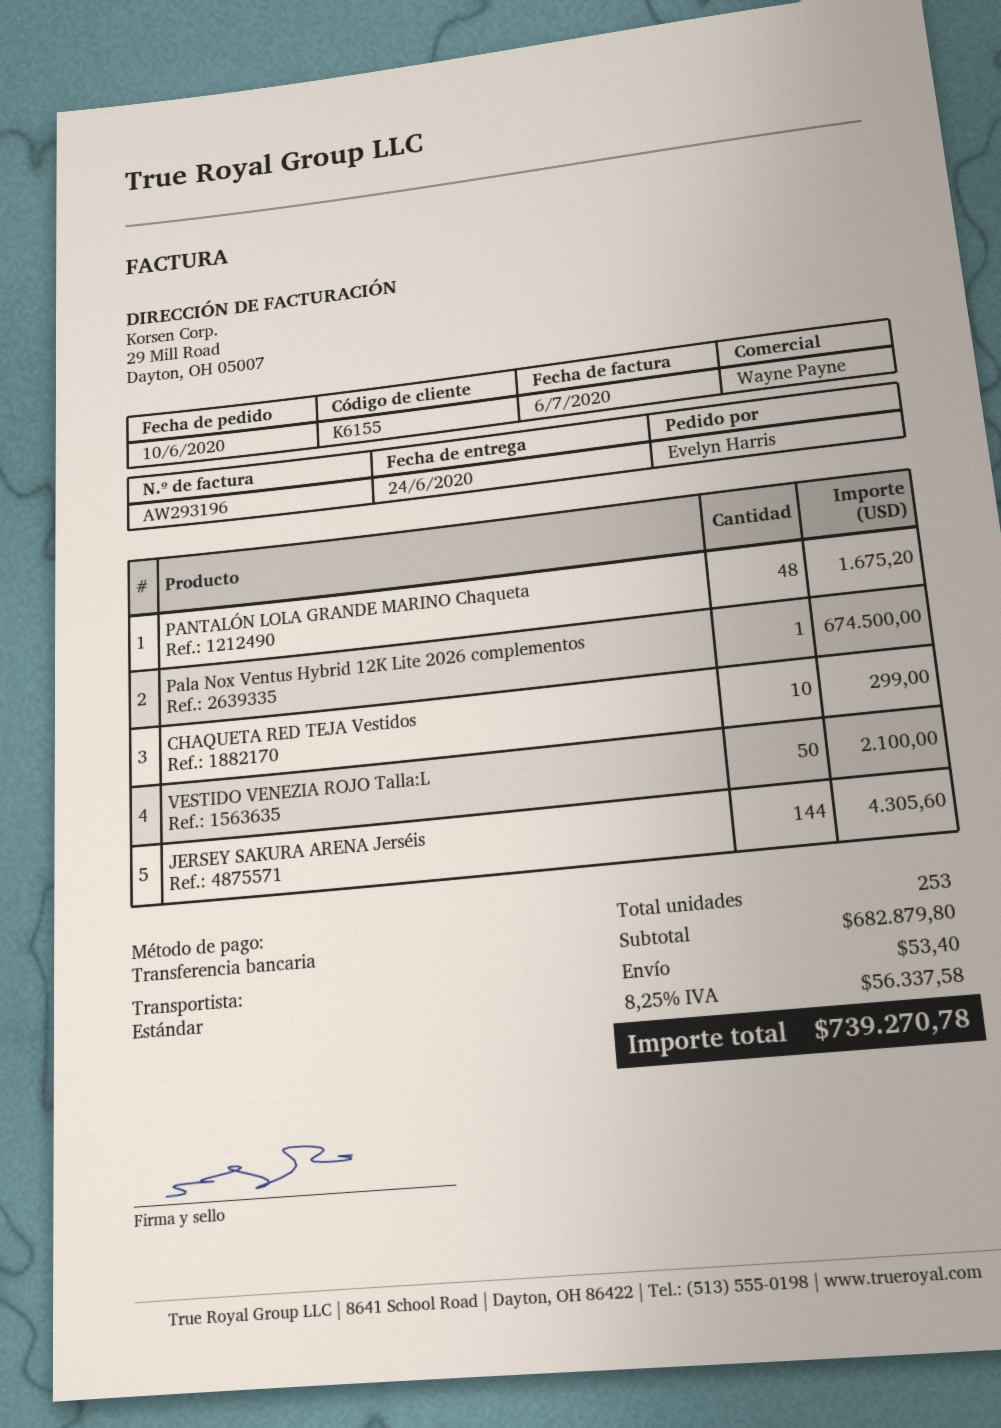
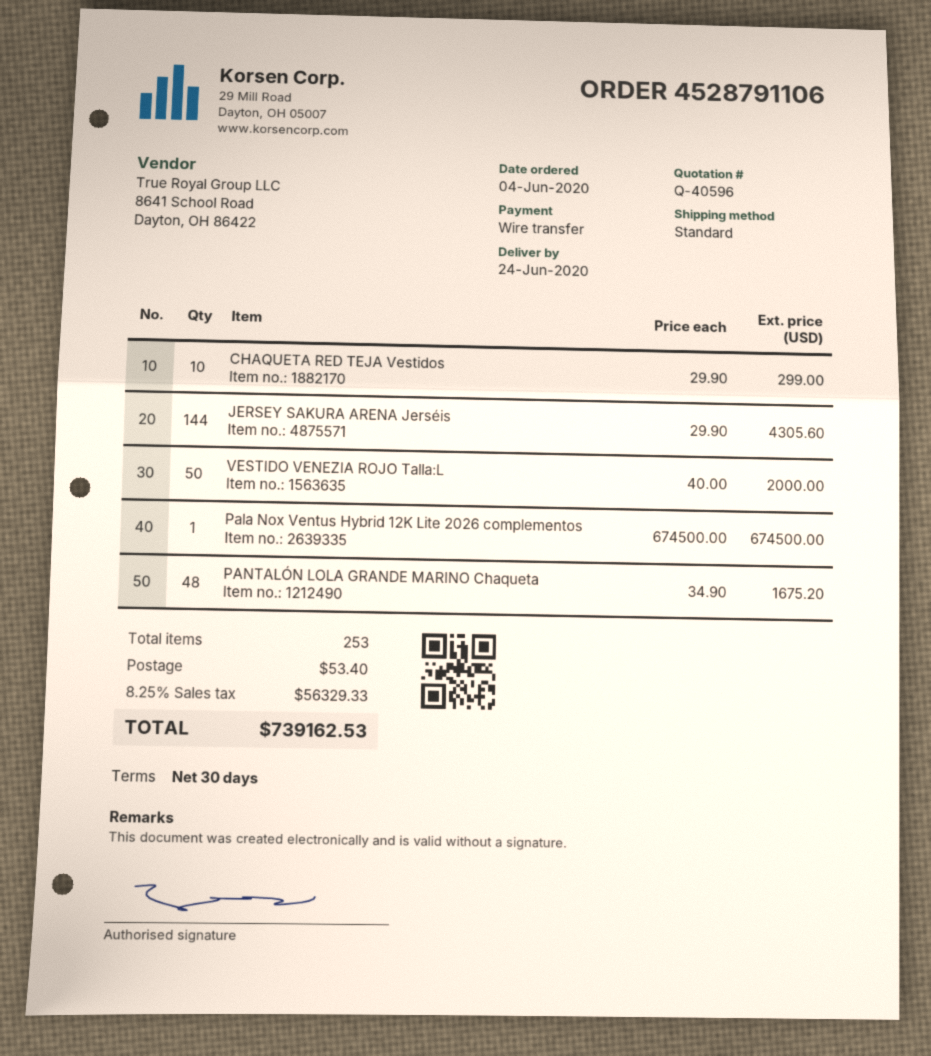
order date: 2020-06-10 -> 2020-06-04
VESTIDO VENEZIA ROJO Talla:L: 50 for 2100.00 -> 50 for 2000.00
tax: 8.25% = 56337.58 -> 8.25% = 56329.33
total: 739270.78 -> 739162.53

